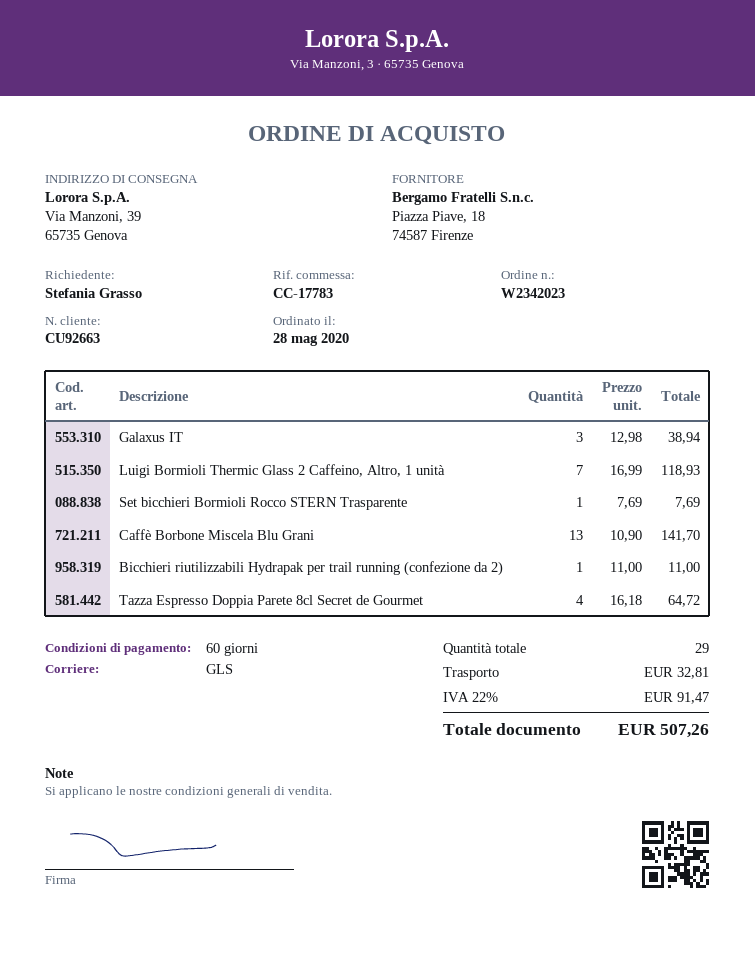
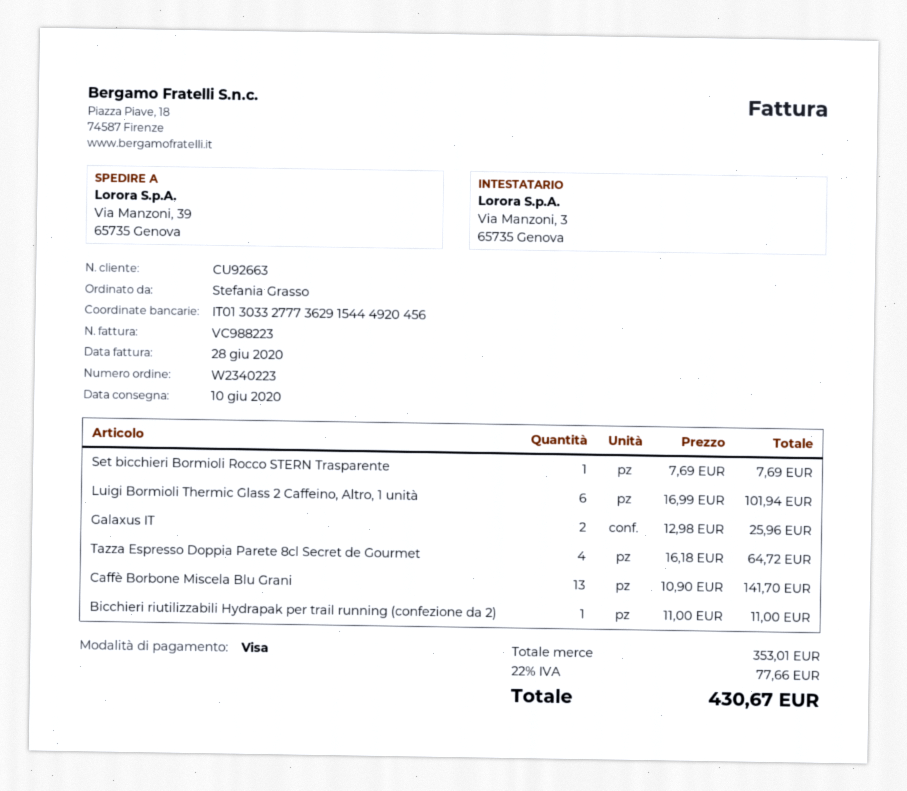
order number: W2342023 -> W2340223
Galaxus IT: 3 x 12.98 = 38.94 -> 2 x 12.98 = 25.96
Luigi Bormioli Thermic Glass 2 Caffeino, Altro, 1 unità: 7 x 16.99 = 118.93 -> 6 x 16.99 = 101.94
shipping: 32.81 -> none
tax: 22% = 91.47 -> 22% = 77.66
total: 507.26 -> 430.67

